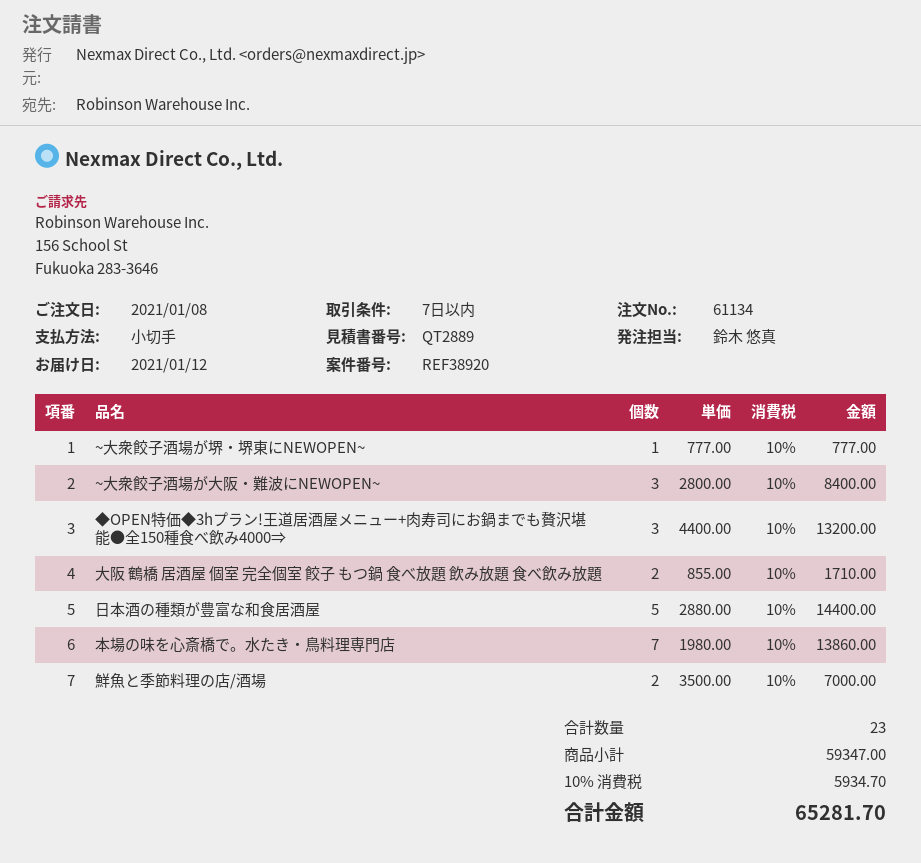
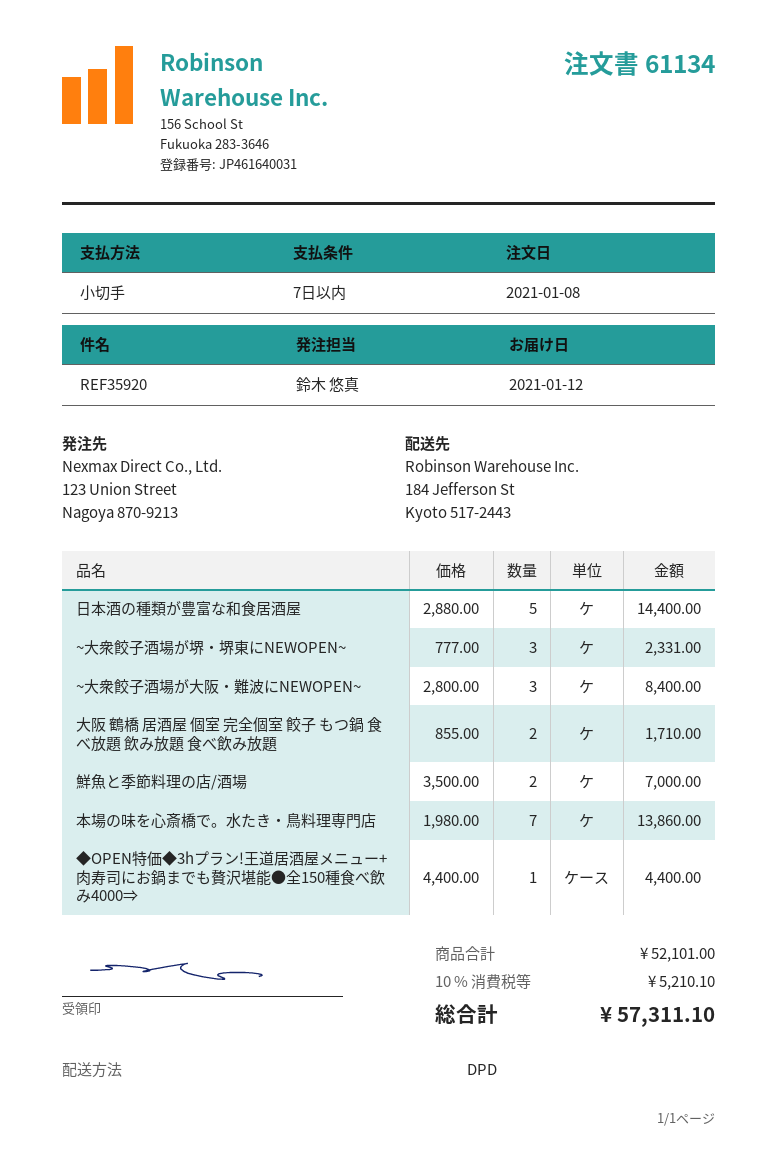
reference: REF38920 -> REF35920
~大衆餃子酒場が堺・堺東にNEWOPEN~: 1 x 777.00 = 777.00 -> 3 x 777.00 = 2331.00
◆OPEN特価◆3hプラン!王道居酒屋メニュー+肉寿司にお鍋までも贅沢堪能●全150種食べ飲み4000⇒: 3 x 4400.00 = 13200.00 -> 1 x 4400.00 = 4400.00
subtotal: 59347.00 -> 52101.00
tax: 10% = 5934.70 -> 10% = 5210.10
total: 65281.70 -> 57311.10

